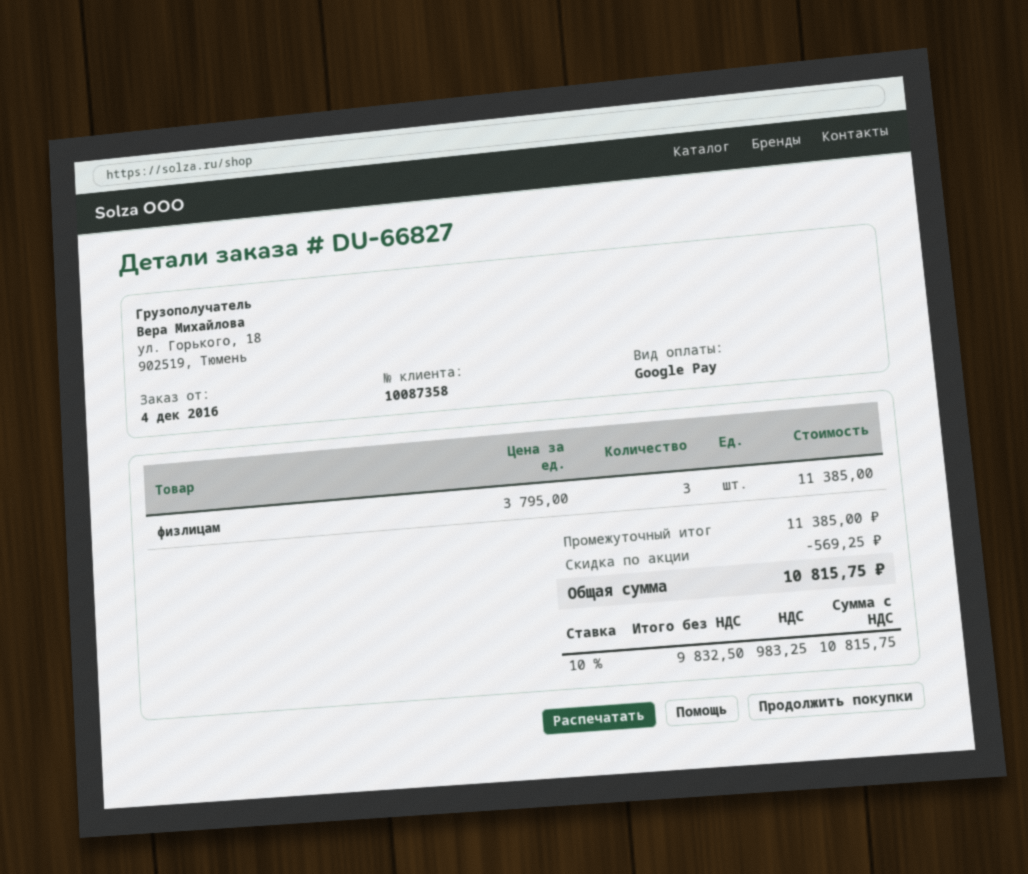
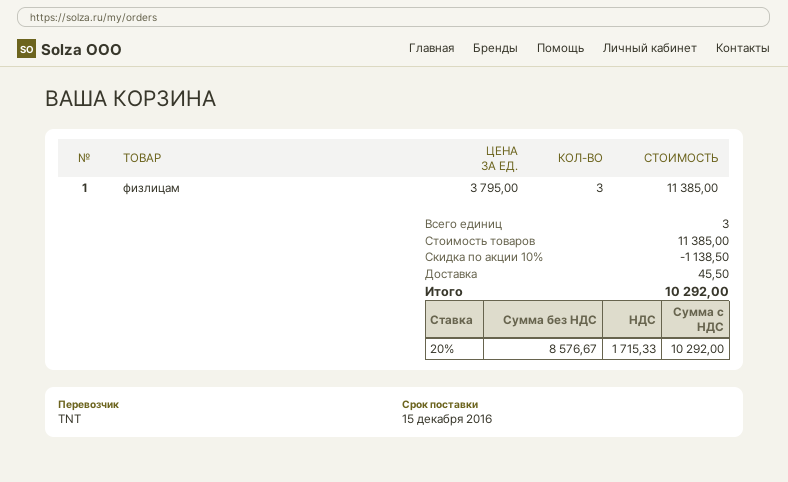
discount: 569.25 -> 1138.50
shipping: none -> 45.50
net: 9832.50 -> 8576.67
tax: 10% = 983.25 -> 20% = 1715.33
total: 10815.75 -> 10292.00

